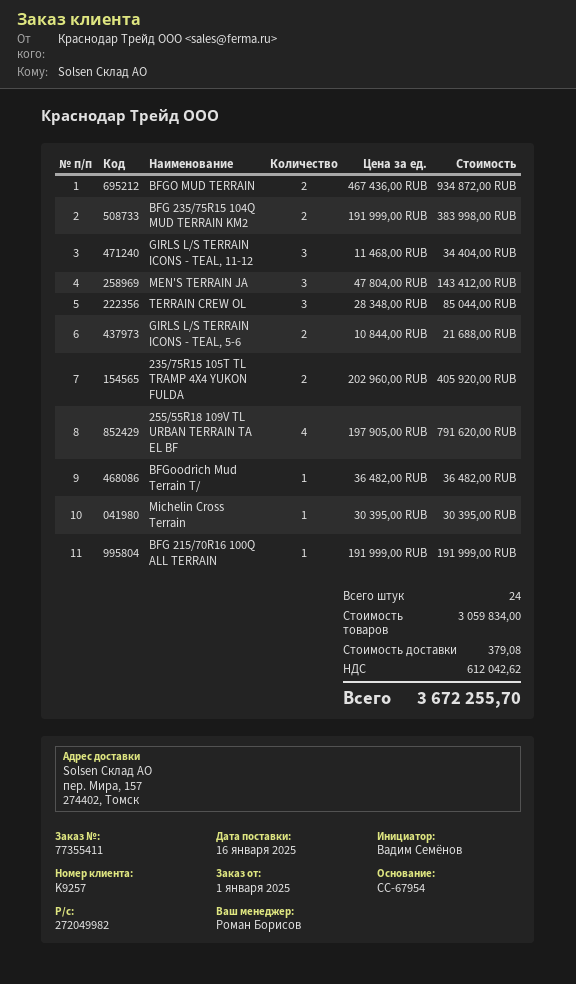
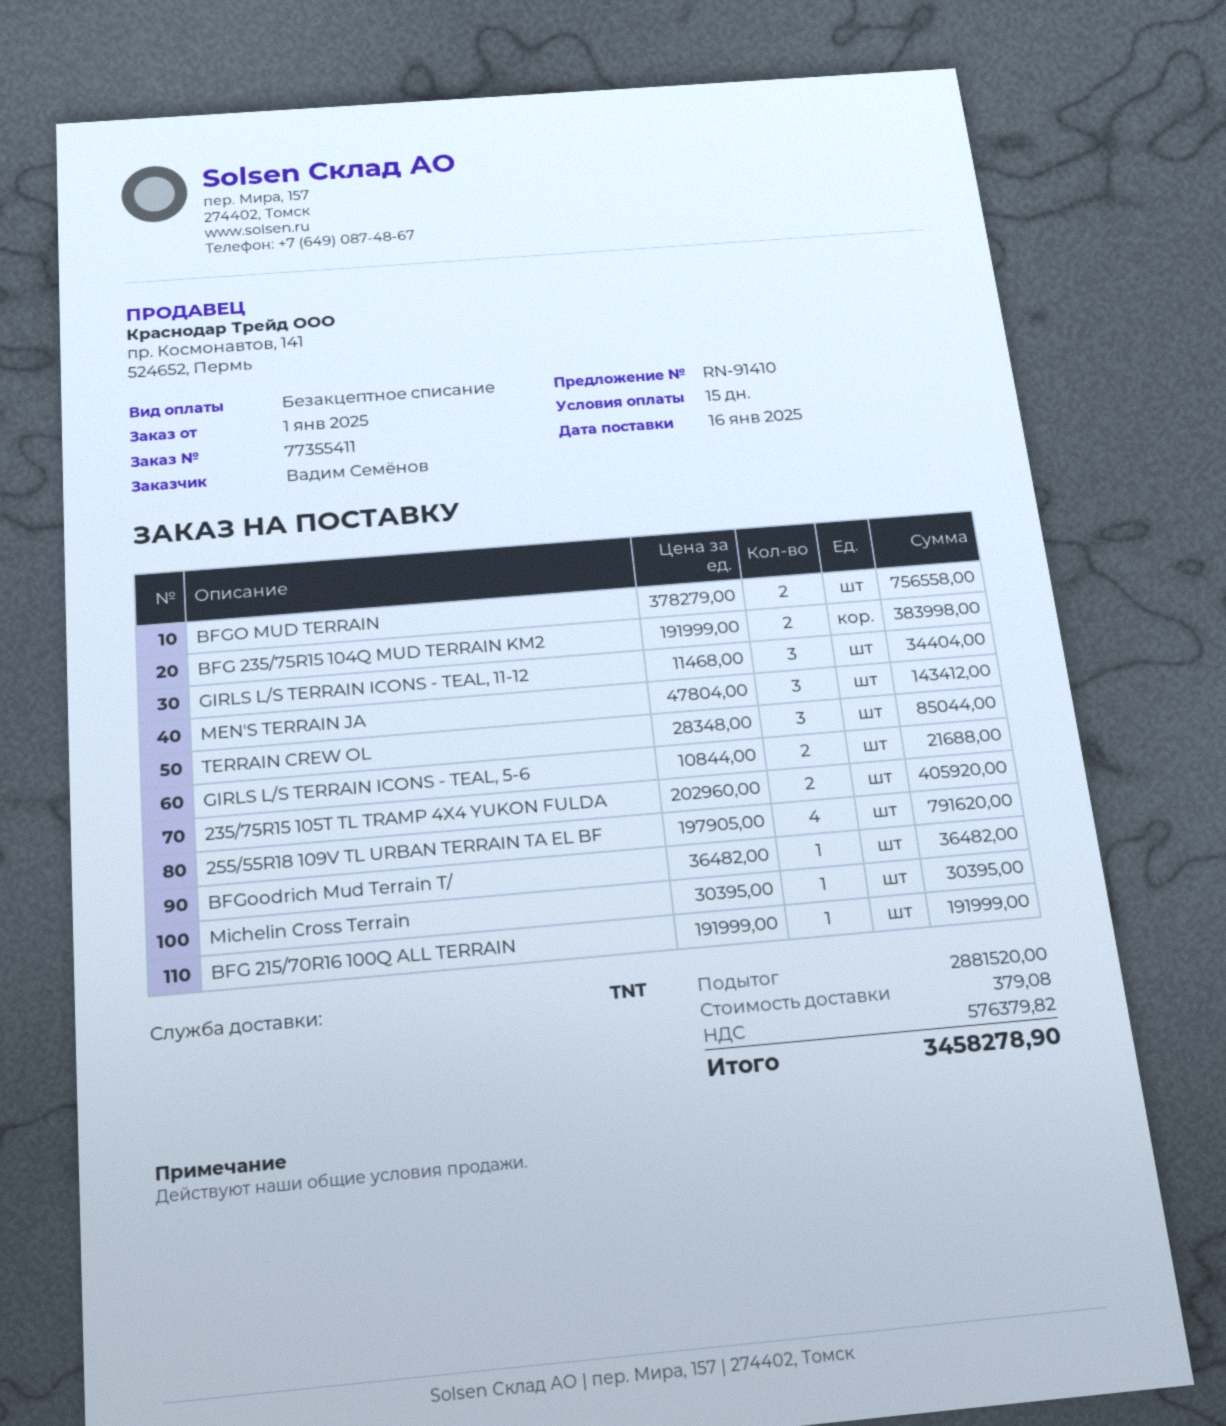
BFGO MUD TERRAIN: 2 x 467436.00 = 934872.00 -> 2 x 378279.00 = 756558.00
subtotal: 3059834.00 -> 2881520.00
tax: 612042.62 -> 576379.82
total: 3672255.70 -> 3458278.90

